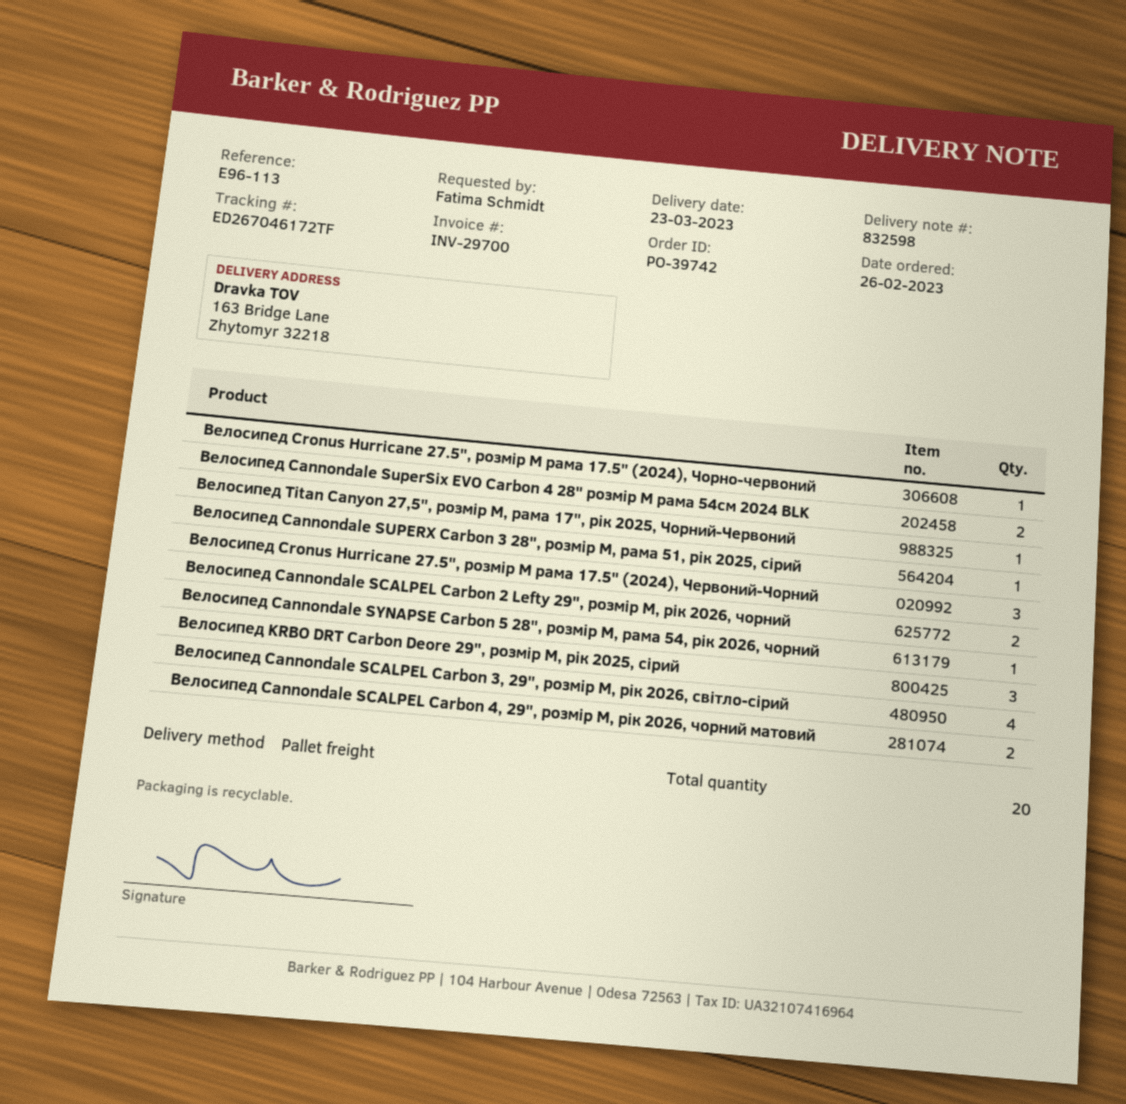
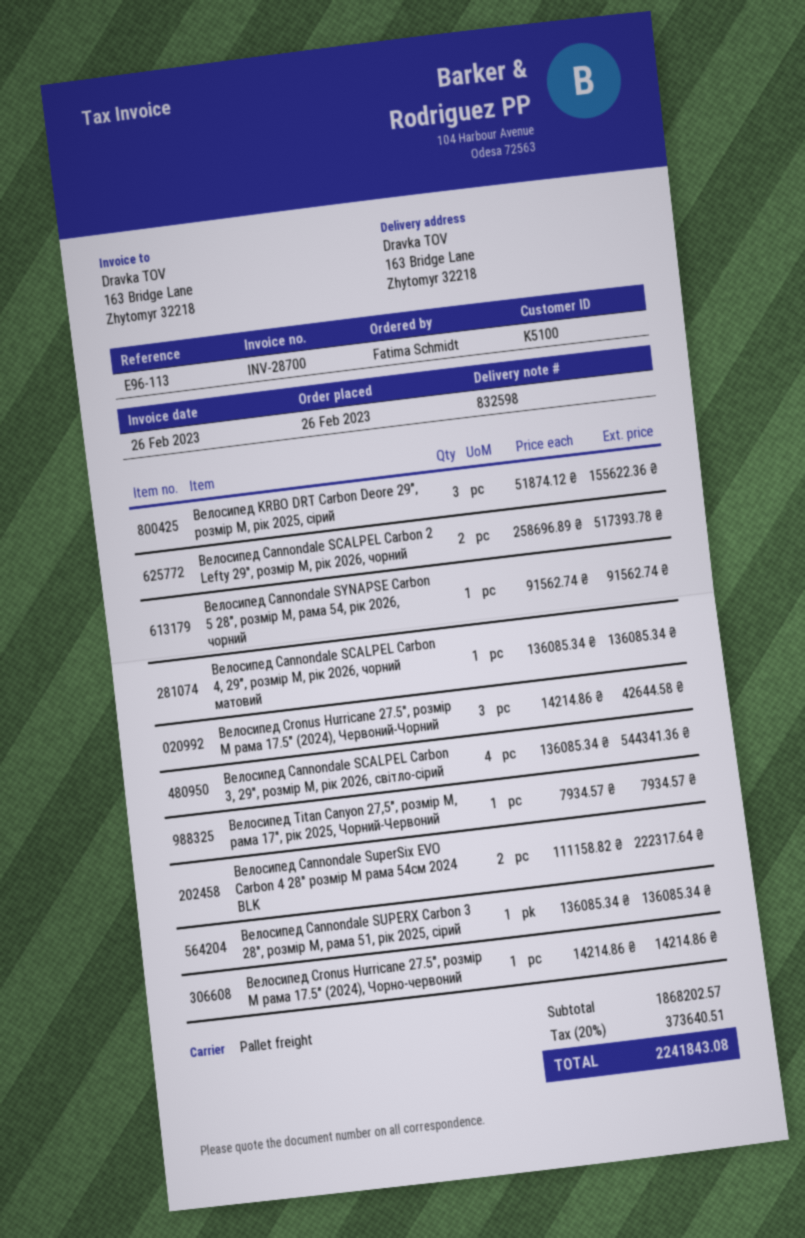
invoice number: INV-29700 -> INV-28700
Велосипед Cannondale SCALPEL Carbon 4, 29", розмір M, рік 2026, чорний матовий: 2 -> 1

